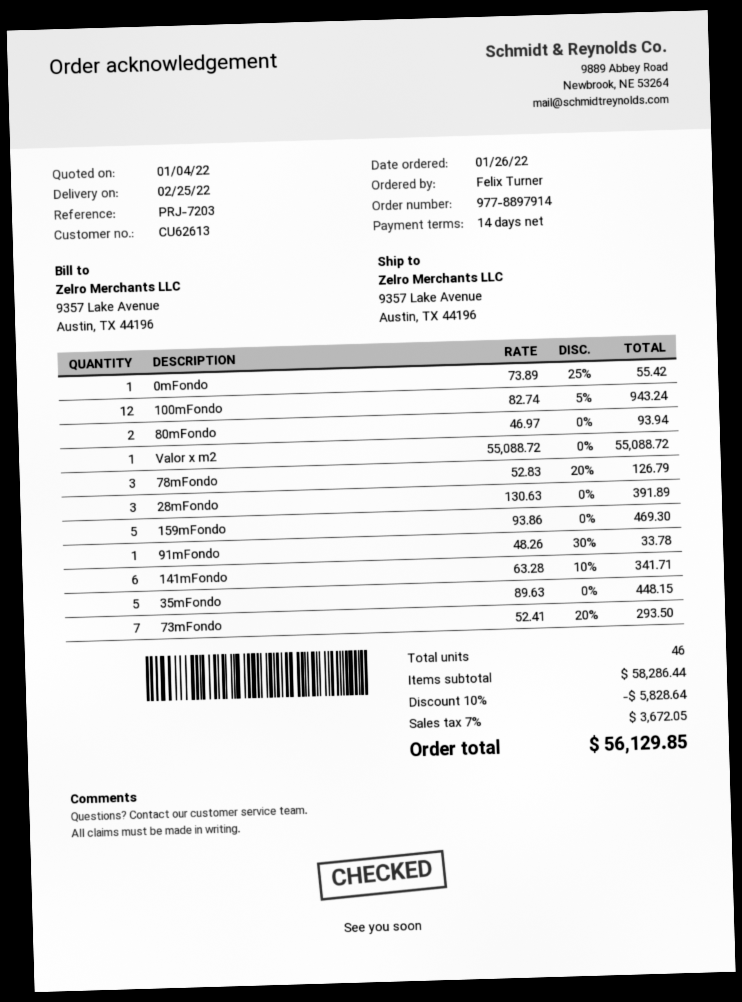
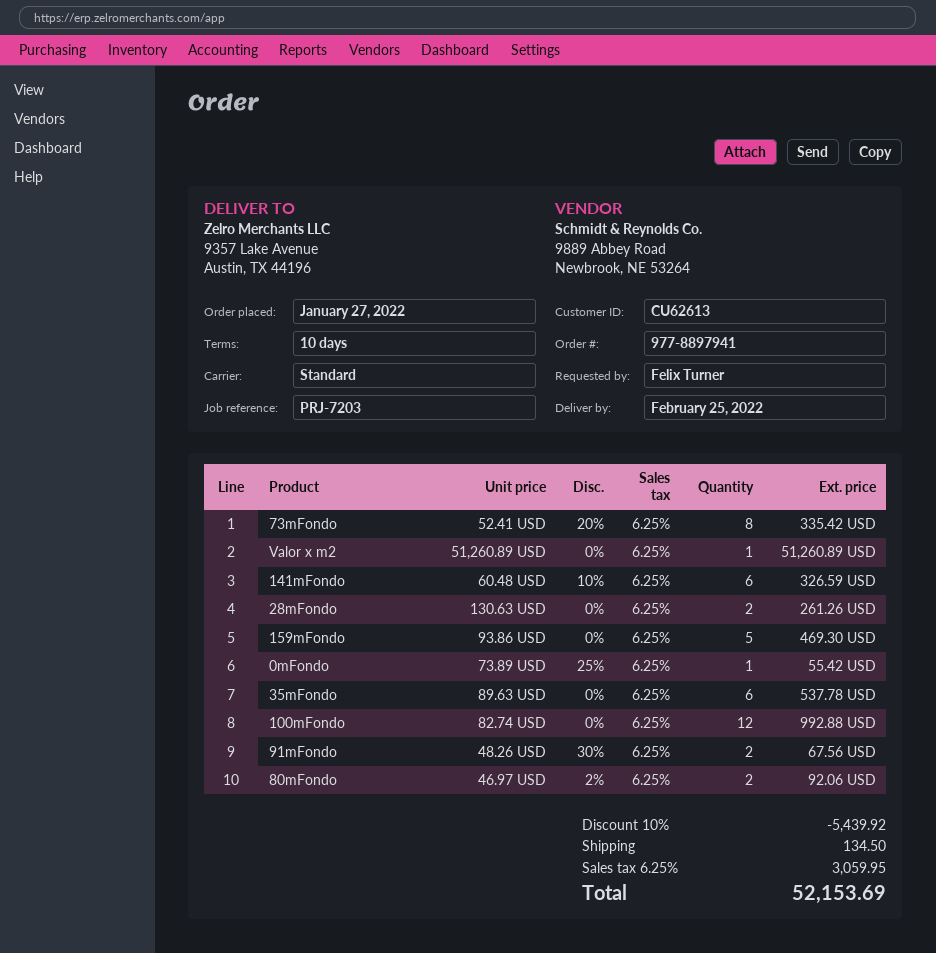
order number: 977-8897914 -> 977-8897941
order date: 2022-01-26 -> 2022-01-27
payment terms: 14 days -> 10 days
100mFondo: 12 x 82.74 - 5% = 943.24 -> 12 x 82.74 = 992.88
80mFondo: 2 x 46.97 = 93.94 -> 2 x 46.97 - 2% = 92.06
Valor x m2: 1 x 55088.72 = 55088.72 -> 1 x 51260.89 = 51260.89
78mFondo: 3 x 52.83 - 20% = 126.79 -> none
28mFondo: 3 x 130.63 = 391.89 -> 2 x 130.63 = 261.26
91mFondo: 1 x 48.26 - 30% = 33.78 -> 2 x 48.26 - 30% = 67.56
141mFondo: 6 x 63.28 - 10% = 341.71 -> 6 x 60.48 - 10% = 326.59
35mFondo: 5 x 89.63 = 448.15 -> 6 x 89.63 = 537.78
73mFondo: 7 x 52.41 - 20% = 293.50 -> 8 x 52.41 - 20% = 335.42
discount: 10% = 5828.64 -> 10% = 5439.92
shipping: none -> 134.50
tax: 7% = 3672.05 -> 6.25% = 3059.95
total: 56129.85 -> 52153.69

